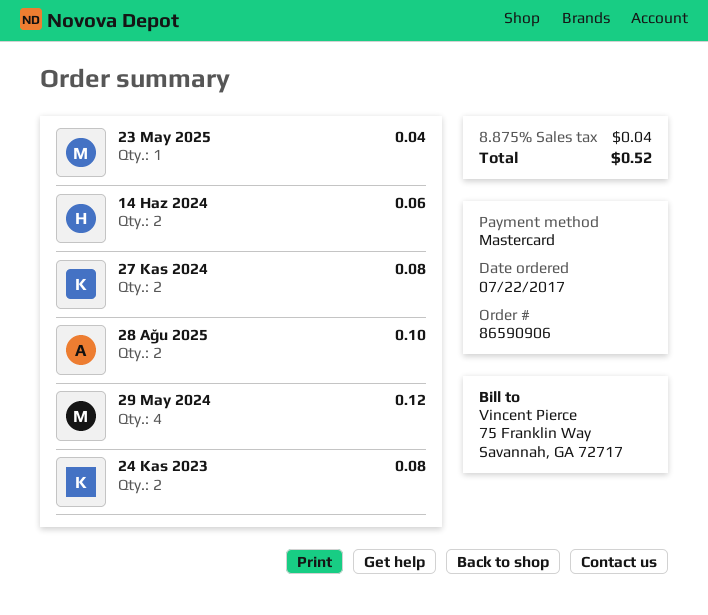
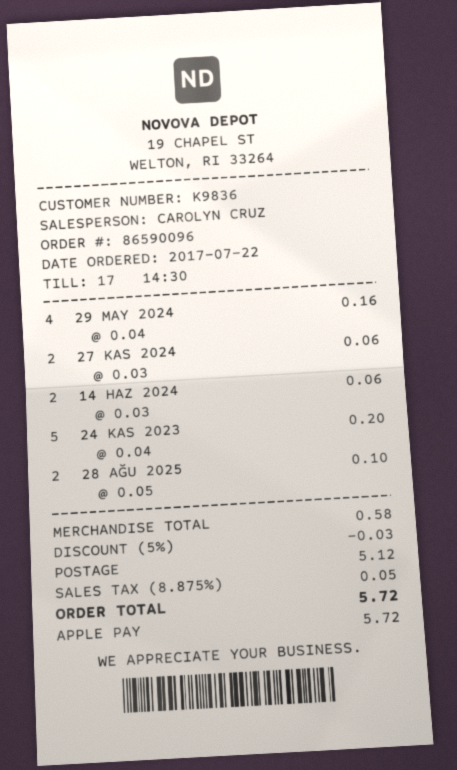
order number: 86590906 -> 86590096
payment method: Mastercard -> Apple Pay
23 May 2025: 1 for 0.04 -> none
27 Kas 2024: 2 for 0.08 -> 2 for 0.06
29 May 2024: 4 for 0.12 -> 4 for 0.16
24 Kas 2023: 2 for 0.08 -> 5 for 0.20
discount: none -> 5% = 0.03
shipping: none -> 5.12
tax: 8.875% = 0.04 -> 8.875% = 0.05
total: 0.52 -> 5.72

